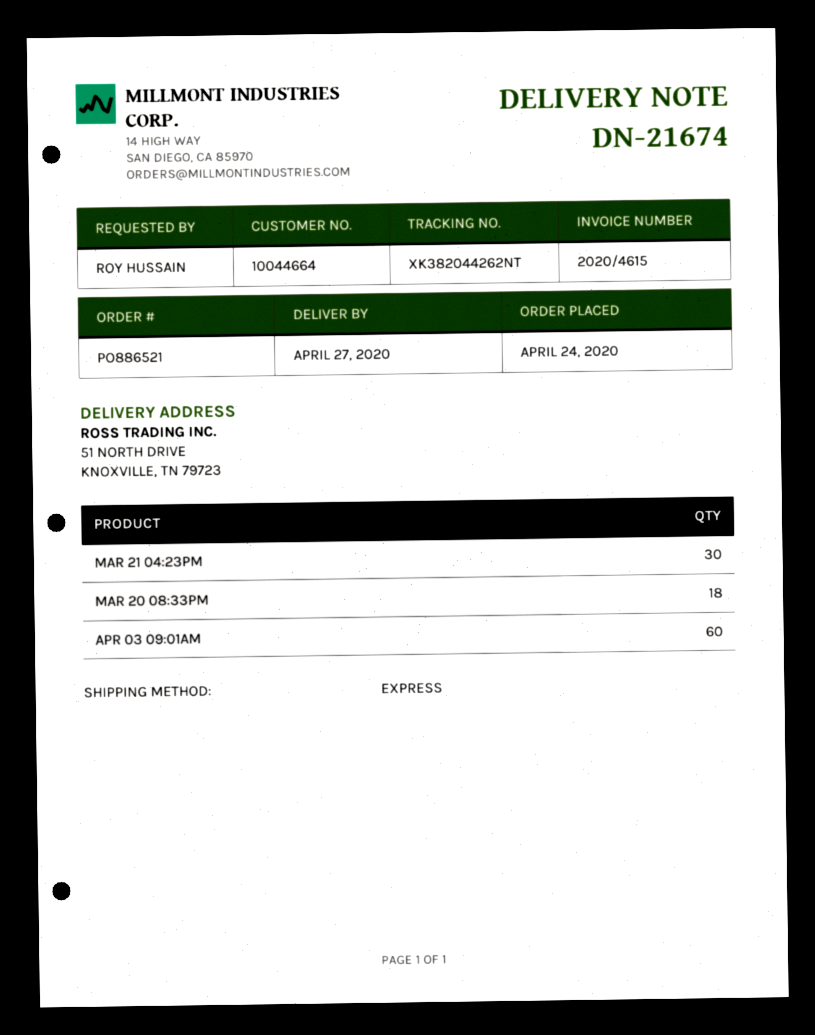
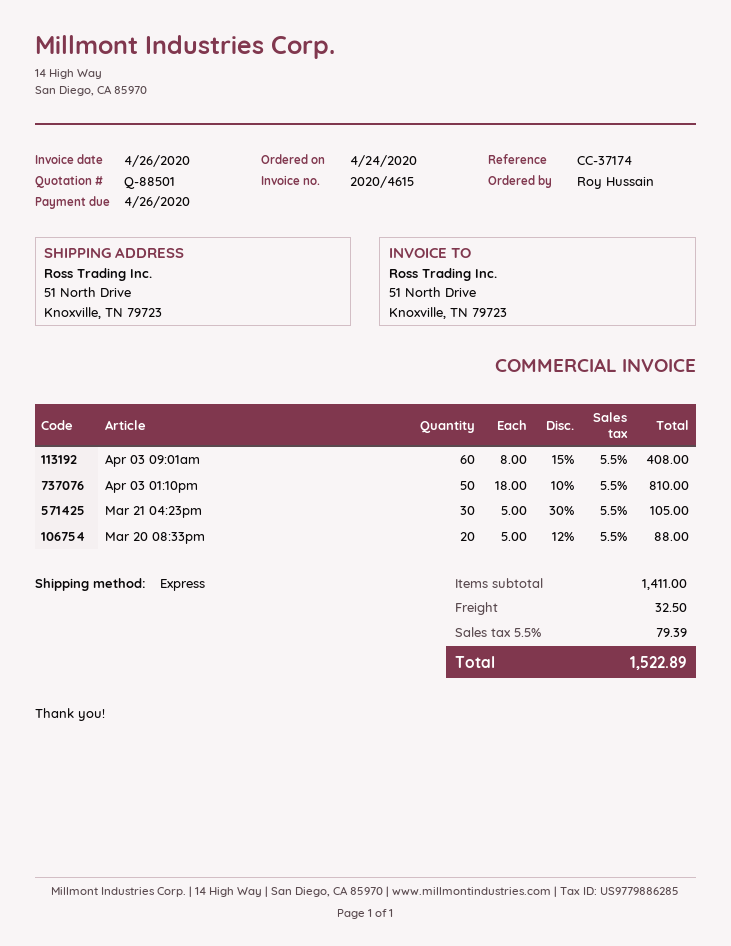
MAR 20 08:33PM: 18 -> 20
Apr 03 01:10pm: none -> 50

